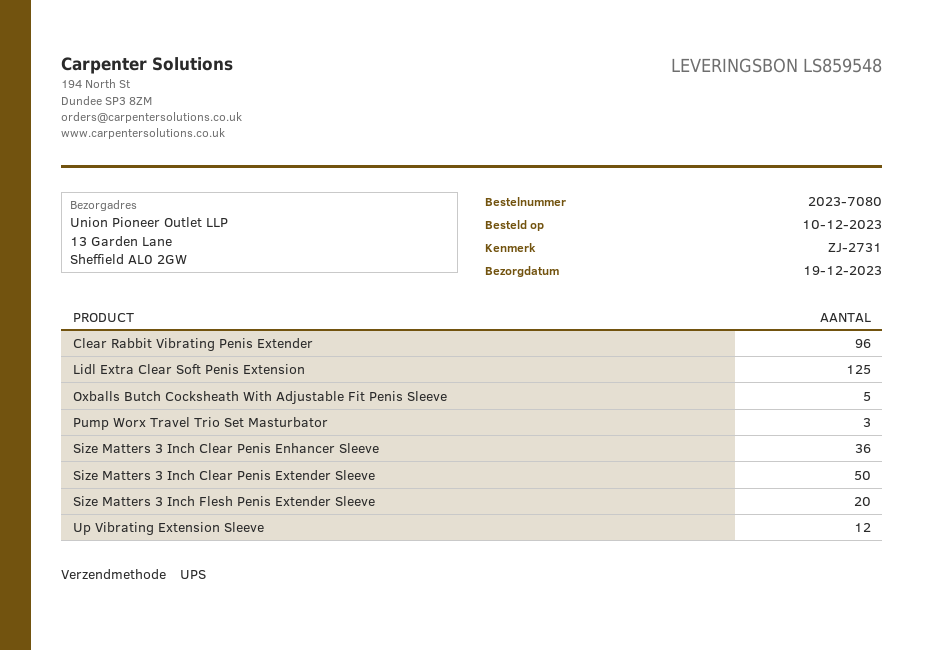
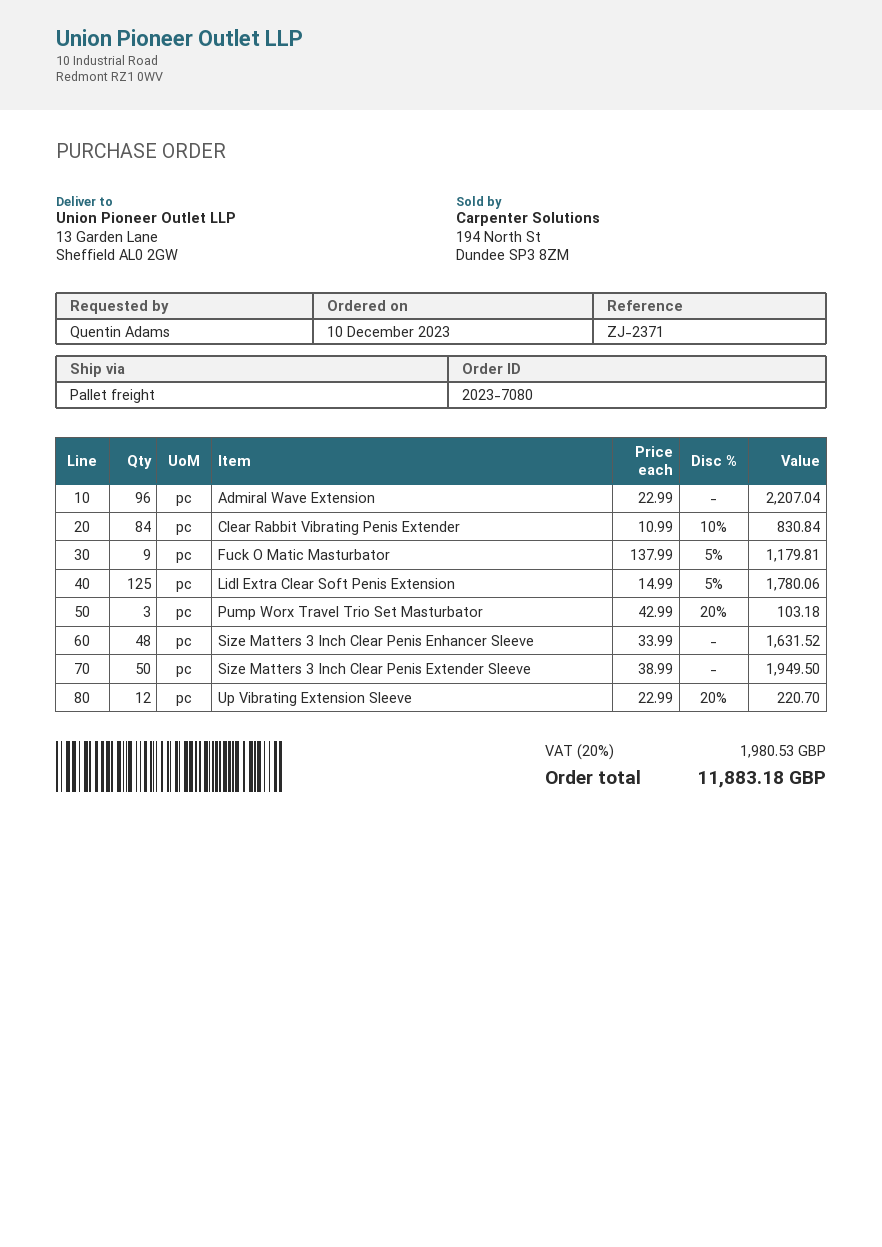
reference: ZJ-2731 -> ZJ-2371
shipping method: UPS -> pallet freight
Clear Rabbit Vibrating Penis Extender: 96 -> 84
Oxballs Butch Cocksheath With Adjustable Fit Penis Sleeve: 5 -> none
Size Matters 3 Inch Clear Penis Enhancer Sleeve: 36 -> 48
Size Matters 3 Inch Flesh Penis Extender Sleeve: 20 -> none
Admiral Wave Extension: none -> 96
Fuck O Matic Masturbator: none -> 9

